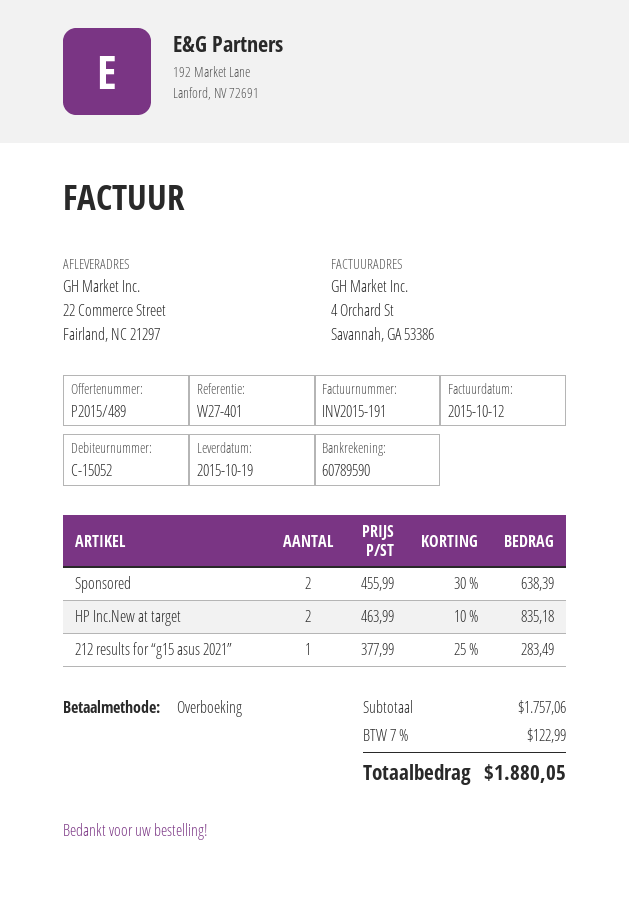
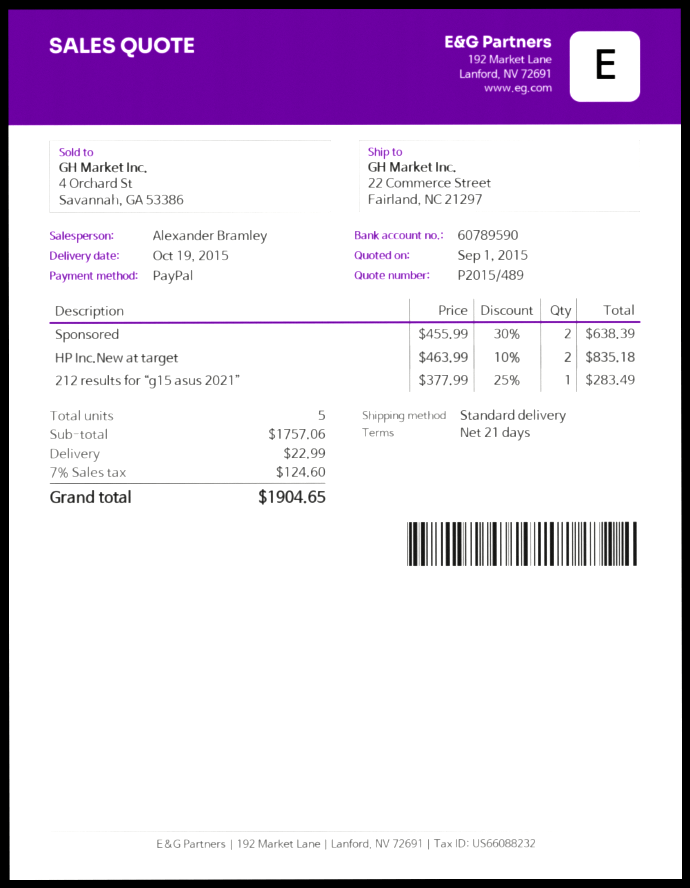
payment method: bank transfer -> PayPal
shipping: none -> 22.99
tax: 7% = 122.99 -> 7% = 124.60
total: 1880.05 -> 1904.65

